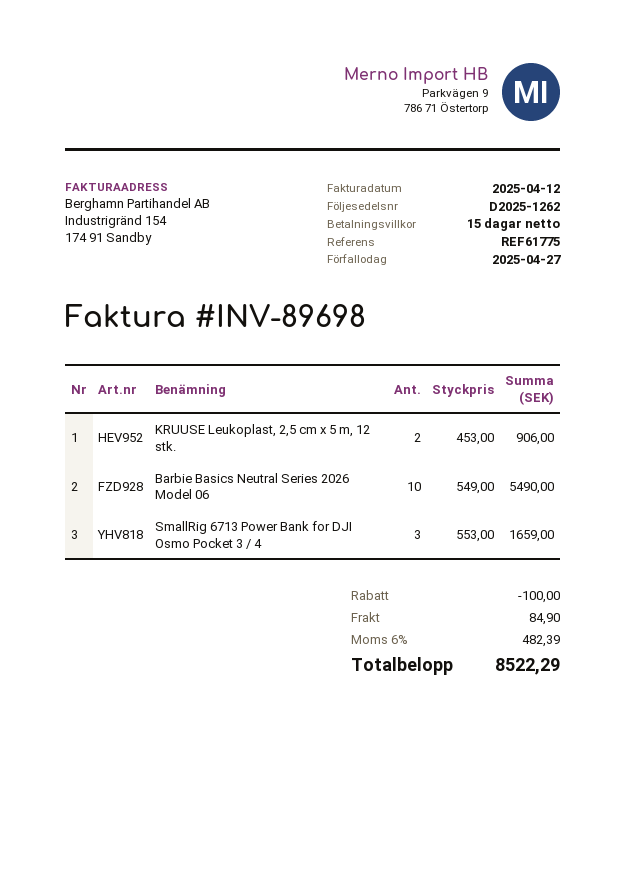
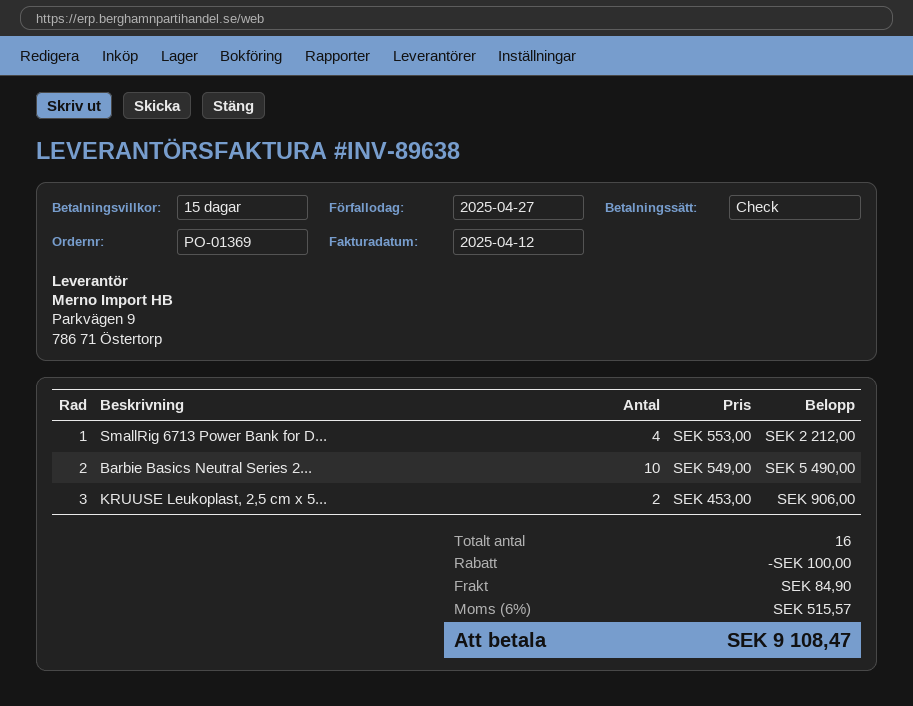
invoice number: INV-89698 -> INV-89638
SmallRig 6713 Power Bank for DJI Osmo Pocket 3 / 4: 3 x 553.00 = 1659.00 -> 4 x 553.00 = 2212.00
tax: 6% = 482.39 -> 6% = 515.57
total: 8522.29 -> 9108.47

